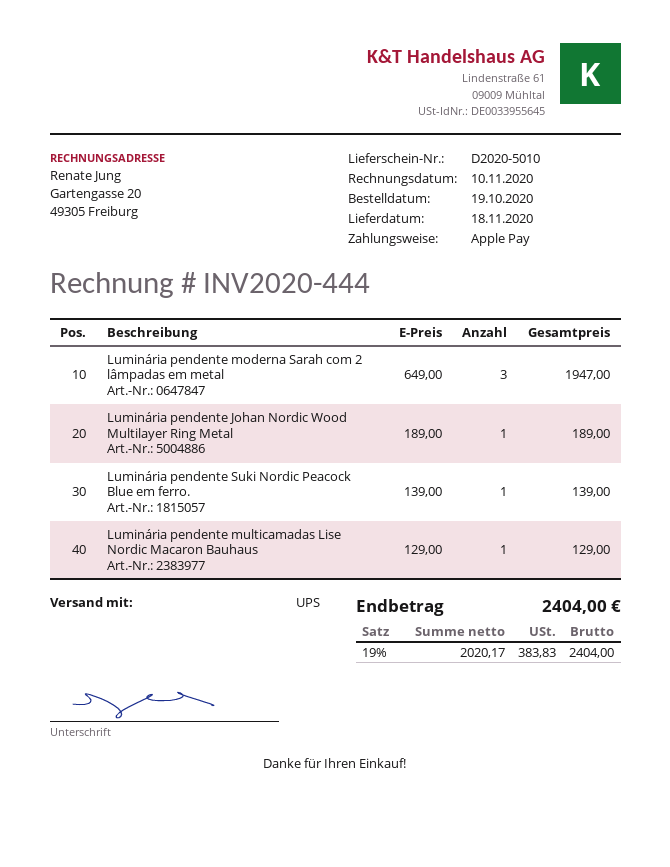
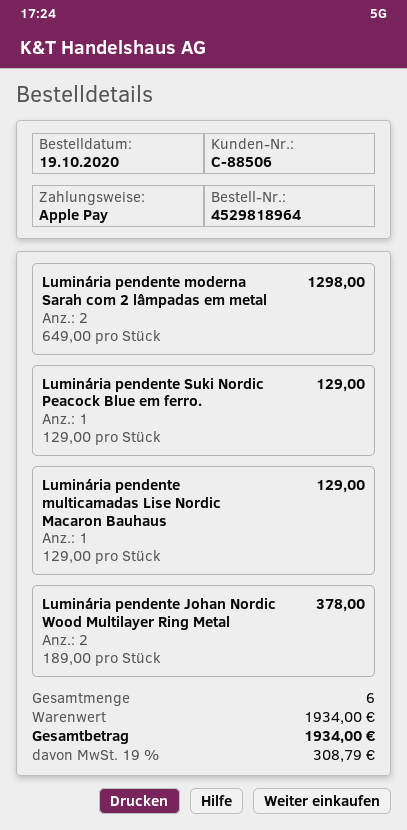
Luminária pendente moderna Sarah com 2 lâmpadas em metal: 3 x 649.00 = 1947.00 -> 2 x 649.00 = 1298.00
Luminária pendente Johan Nordic Wood Multilayer Ring Metal: 1 x 189.00 = 189.00 -> 2 x 189.00 = 378.00
Luminária pendente Suki Nordic Peacock Blue em ferro.: 1 x 139.00 = 139.00 -> 1 x 129.00 = 129.00
tax: 19% = 383.83 -> 19% = 308.79
total: 2404.00 -> 1934.00

